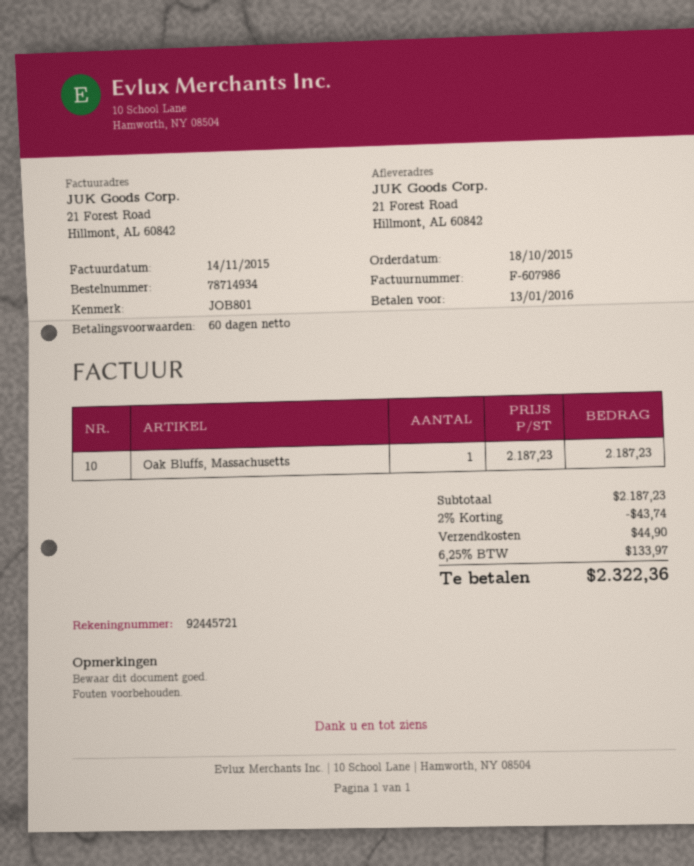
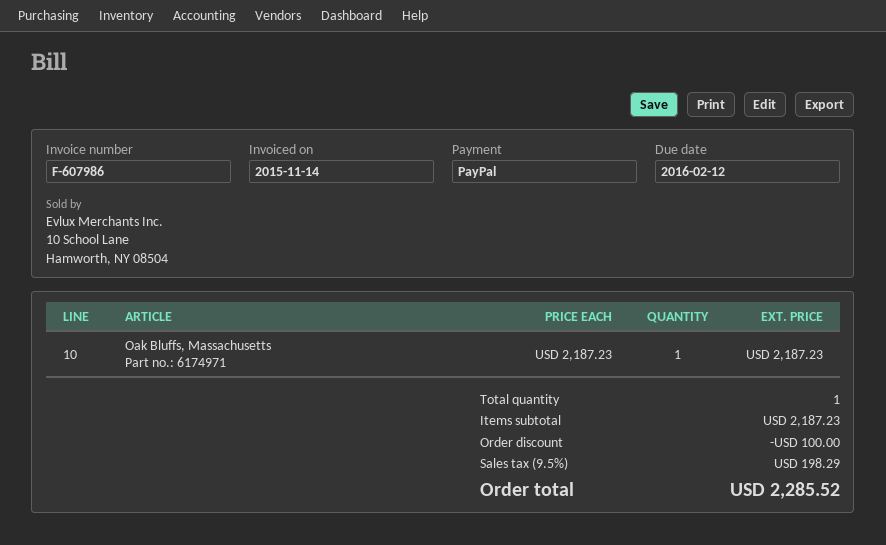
due date: 2016-01-13 -> 2016-02-12
discount: 43.74 -> 100.00
shipping: 44.90 -> none
tax: 6.25% = 133.97 -> 9.5% = 198.29
total: 2322.36 -> 2285.52

